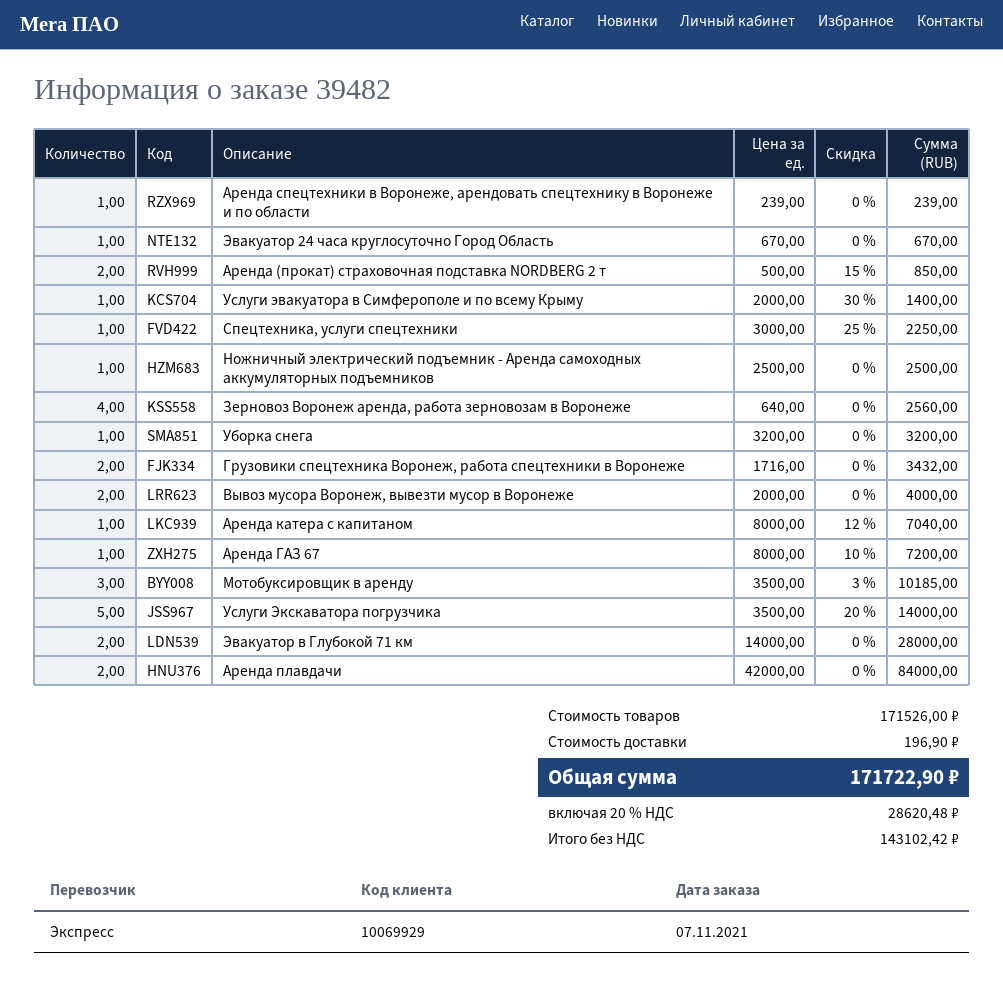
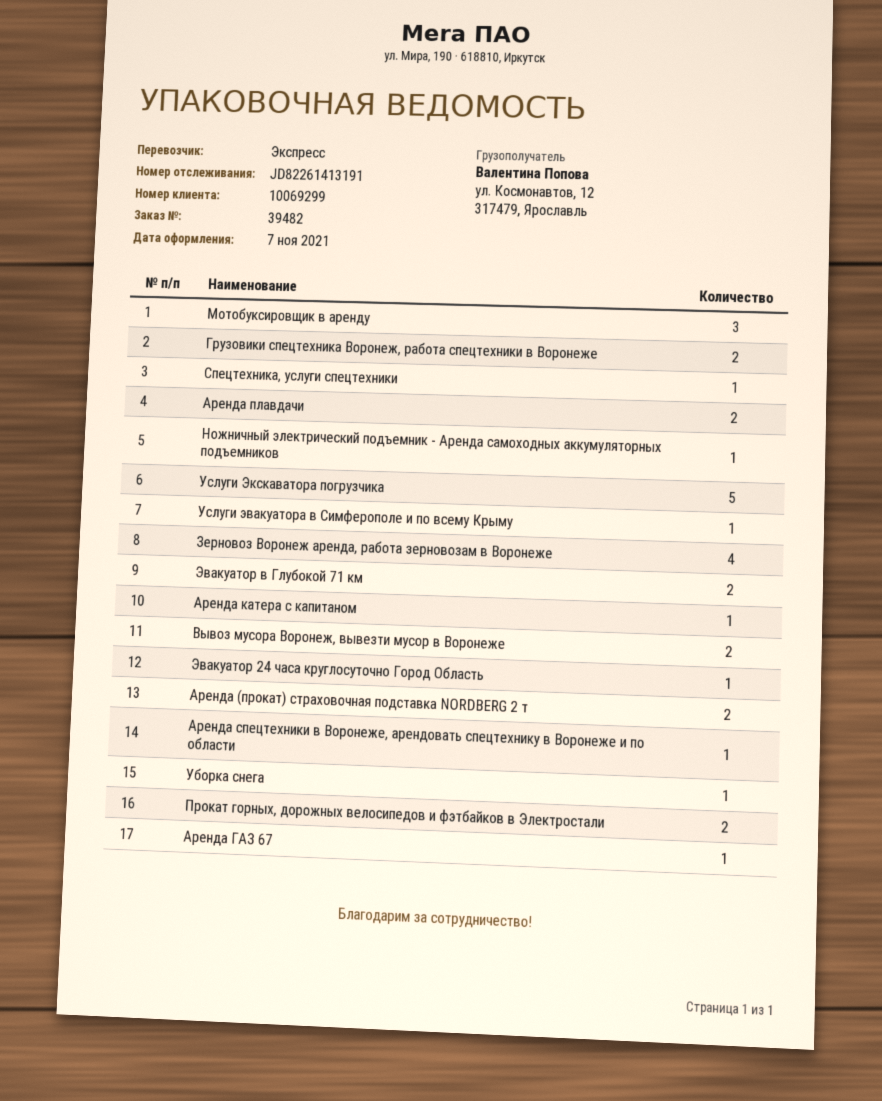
customer number: 10069929 -> 10069299
Прокат горных, дорожных велосипедов и фэтбайков в Электростали: none -> 2

